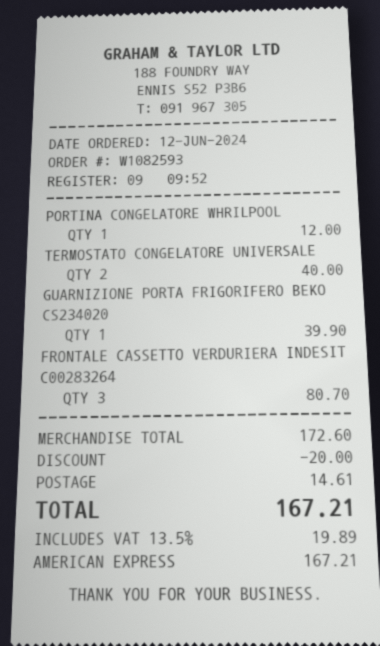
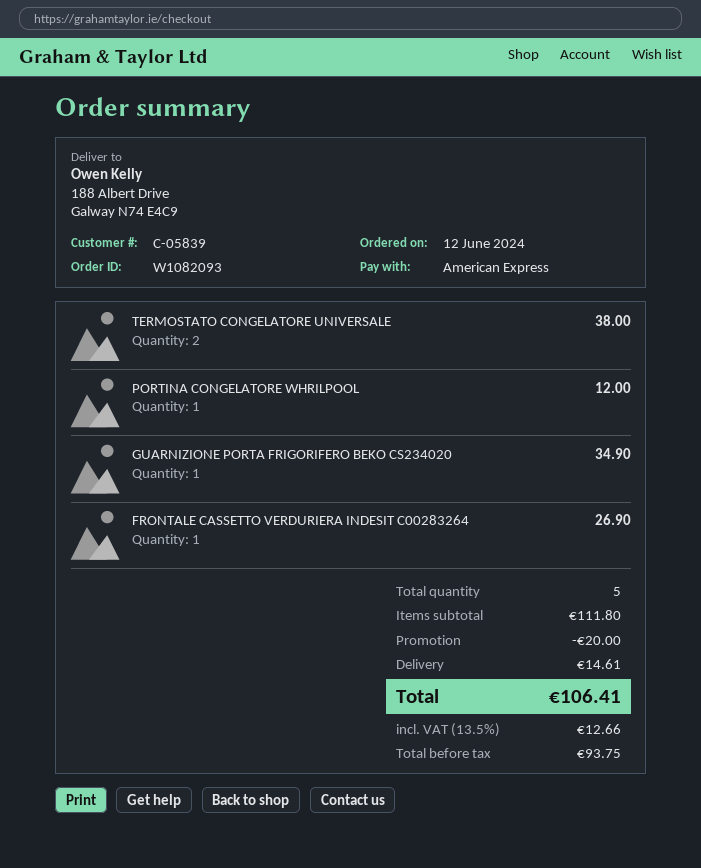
order number: W1082593 -> W1082093
TERMOSTATO CONGELATORE UNIVERSALE: 2 for 40.00 -> 2 for 38.00
GUARNIZIONE PORTA FRIGORIFERO BEKO CS234020: 1 for 39.90 -> 1 for 34.90
FRONTALE CASSETTO VERDURIERA INDESIT C00283264: 3 for 80.70 -> 1 for 26.90
subtotal: 172.60 -> 111.80
tax: 13.5% = 19.89 -> 13.5% = 12.66
total: 167.21 -> 106.41

